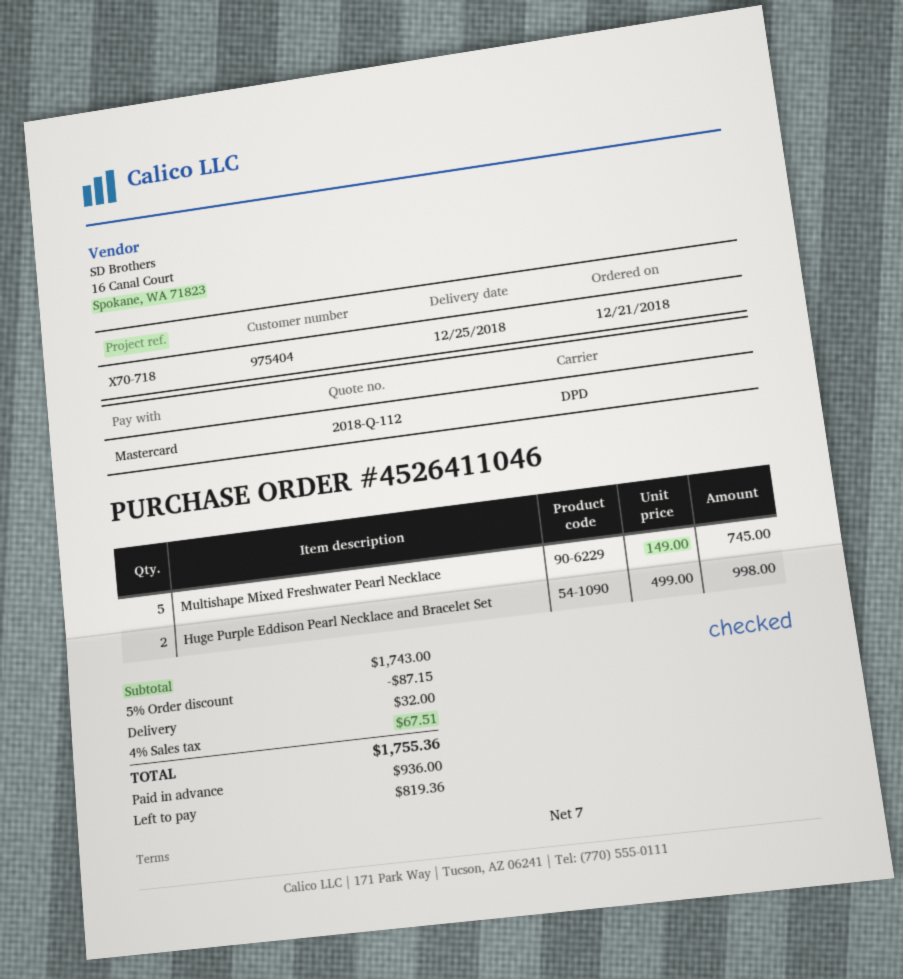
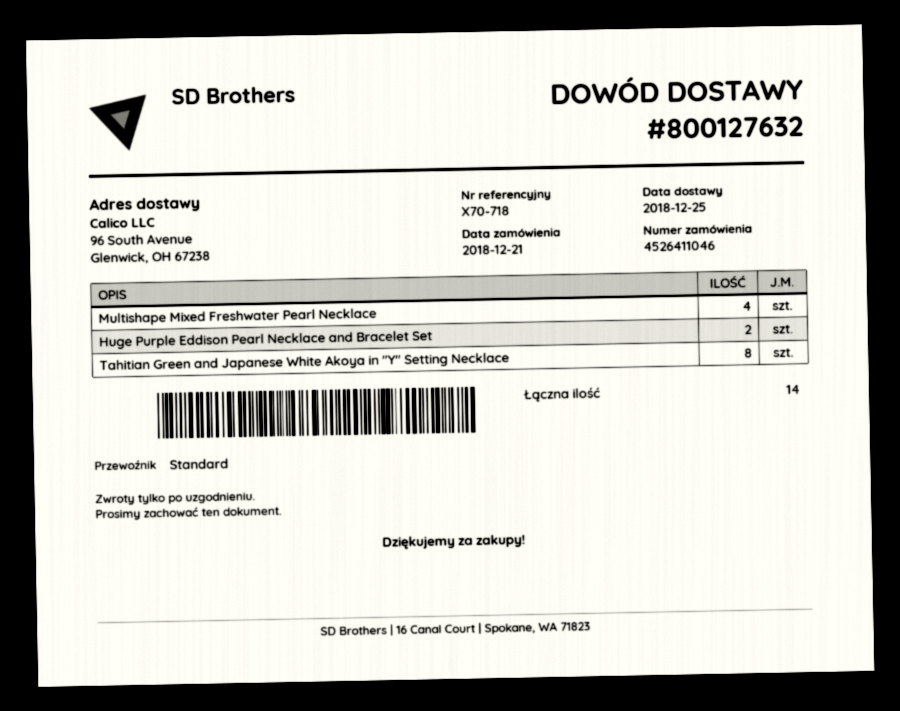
shipping method: DPD -> standard
Multishape Mixed Freshwater Pearl Necklace: 5 -> 4
Tahitian Green and Japanese White Akoya in "Y" Setting Necklace: none -> 8

